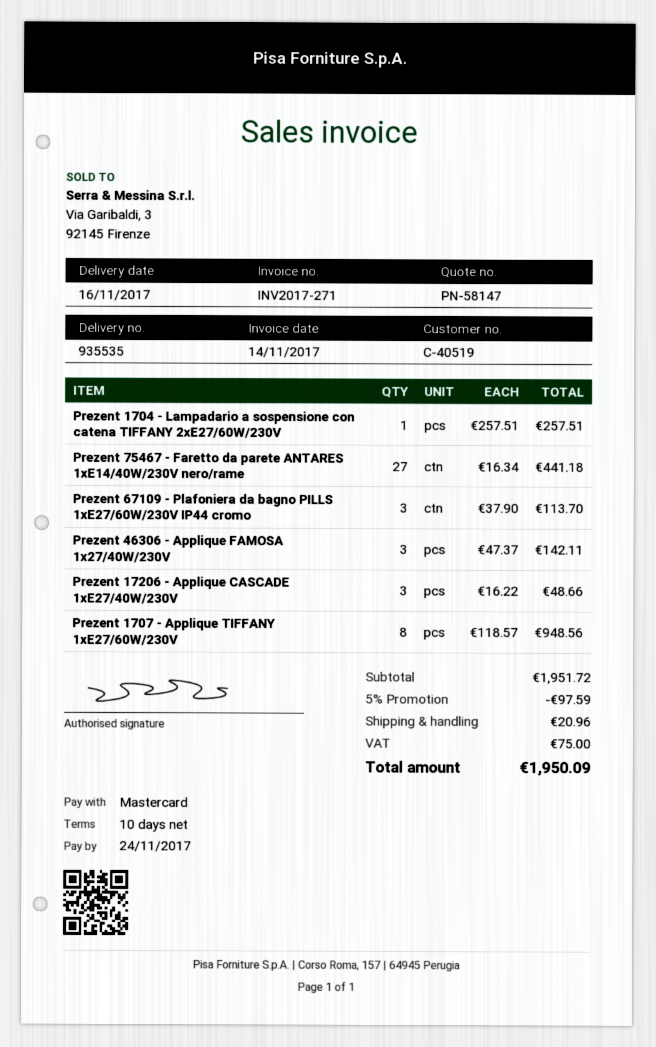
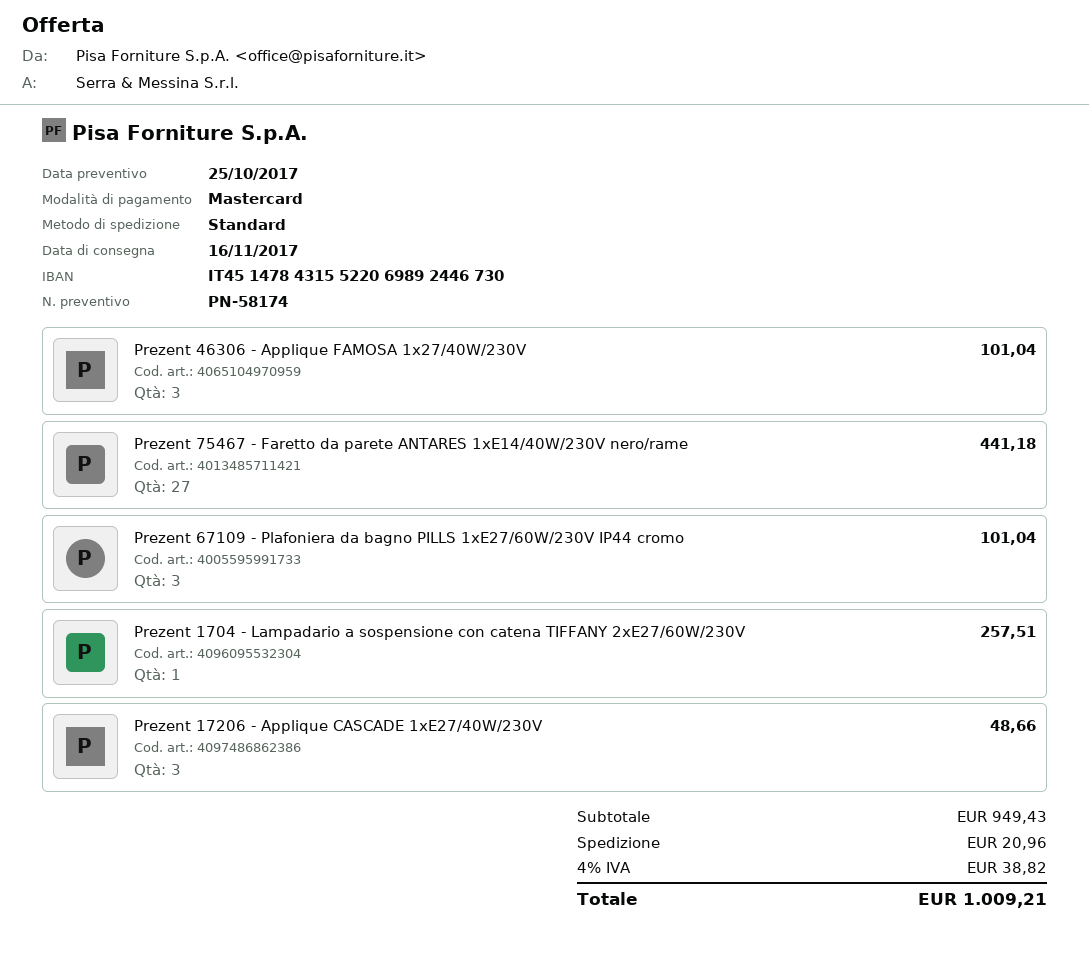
quote number: PN-58147 -> PN-58174
Prezent 67109 - Plafoniera da bagno PILLS 1xE27/60W/230V IP44 cromo: 3 for 113.70 -> 3 for 101.04
Prezent 46306 - Applique FAMOSA 1x27/40W/230V: 3 for 142.11 -> 3 for 101.04
Prezent 1707 - Applique TIFFANY 1xE27/60W/230V: 8 for 948.56 -> none
subtotal: 1951.72 -> 949.43
discount: 5% = 97.59 -> none
tax: 75.00 -> 38.82
total: 1950.09 -> 1009.21

